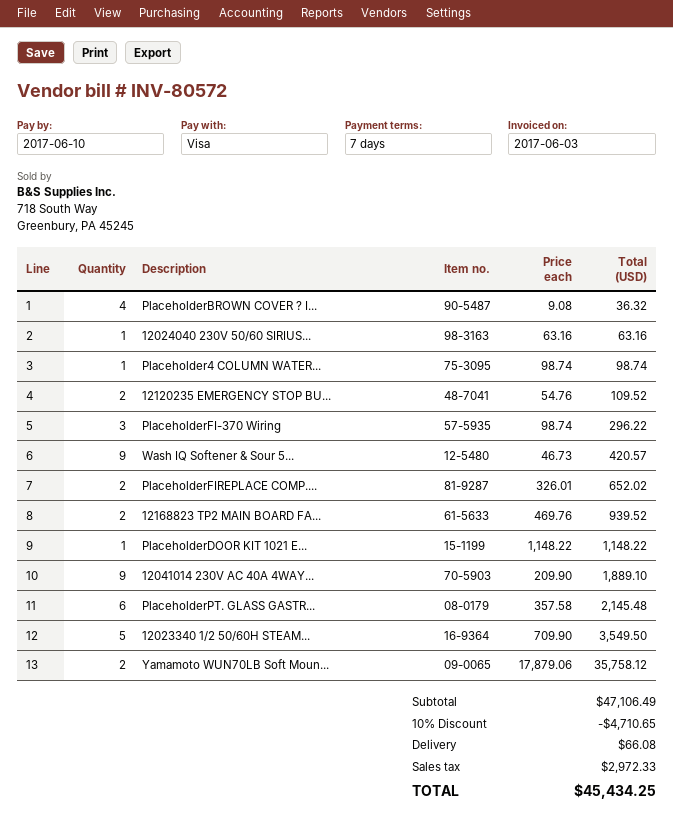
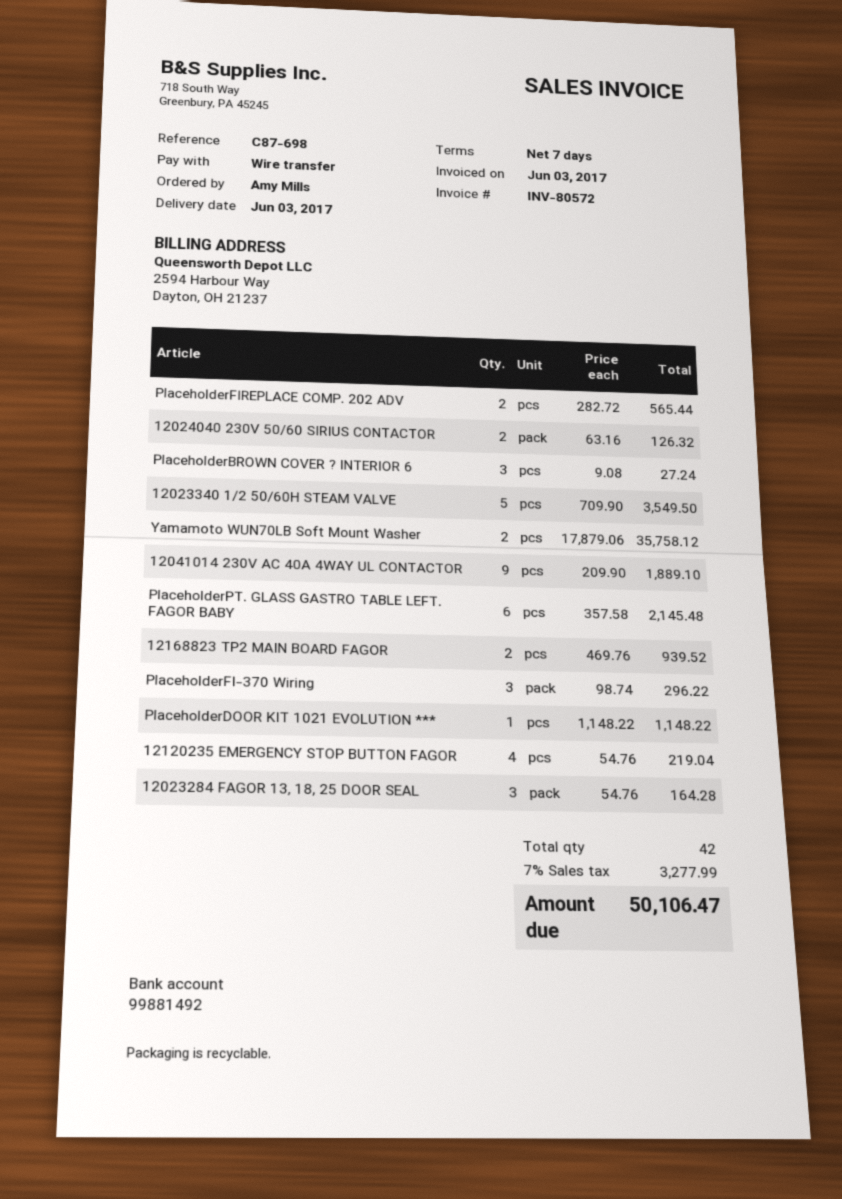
payment method: Visa -> bank transfer
PlaceholderBROWN COVER ? I...: 4 x 9.08 = 36.32 -> 3 x 9.08 = 27.24
12024040 230V 50/60 SIRIUS...: 1 x 63.16 = 63.16 -> 2 x 63.16 = 126.32
Placeholder4 COLUMN WATER...: 1 x 98.74 = 98.74 -> none
12120235 EMERGENCY STOP BU...: 2 x 54.76 = 109.52 -> 4 x 54.76 = 219.04
Wash IQ Softener & Sour 5...: 9 x 46.73 = 420.57 -> none
PlaceholderFIREPLACE COMP....: 2 x 326.01 = 652.02 -> 2 x 282.72 = 565.44
12023284 FAGOR 13, 18, 25 DOOR SEAL: none -> 3 x 54.76 = 164.28
discount: 10% = 4710.65 -> none
shipping: 66.08 -> none
tax: 2972.33 -> 3277.99
total: 45434.25 -> 50106.47

